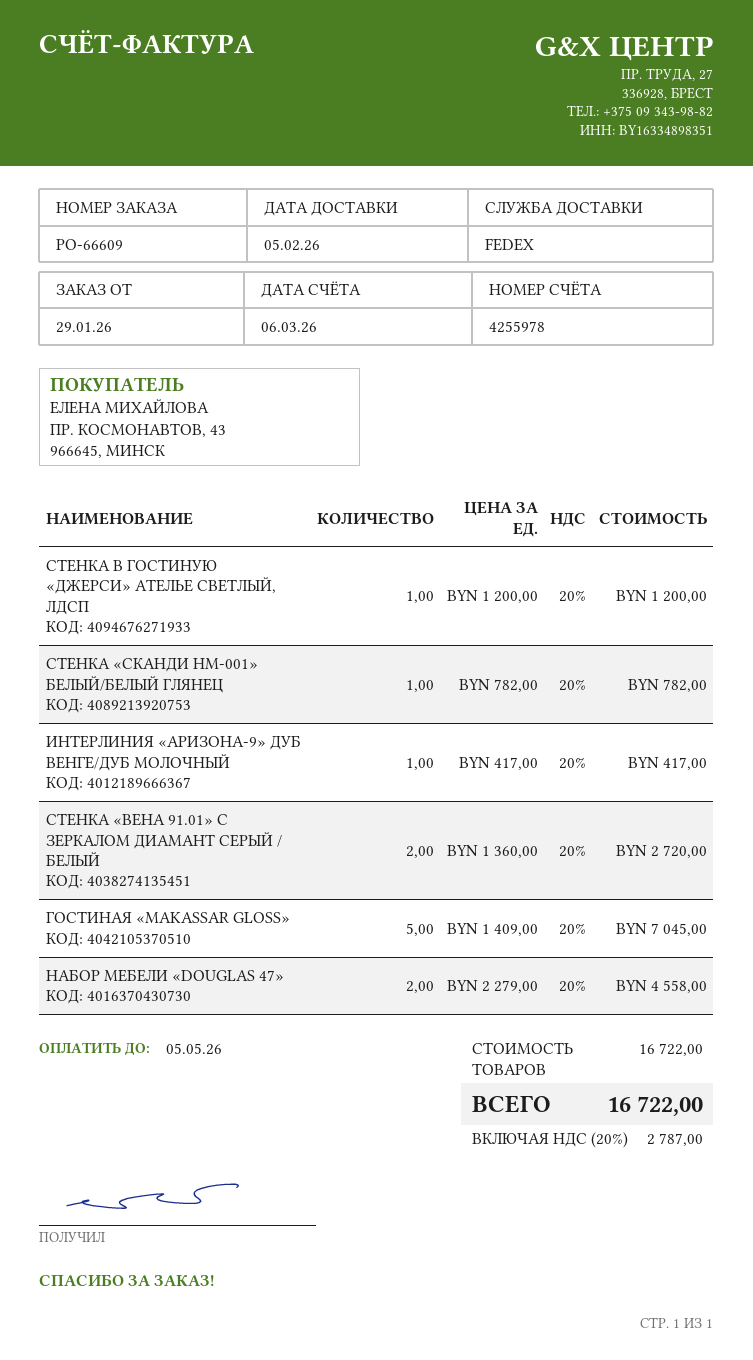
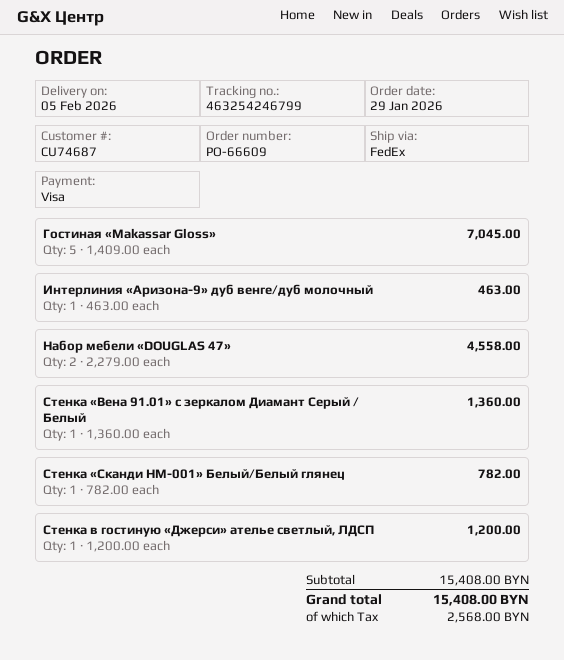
ИНТЕРЛИНИЯ «АРИЗОНА-9» ДУБ ВЕНГЕ/ДУБ МОЛОЧНЫЙ: 1 x 417.00 = 417.00 -> 1 x 463.00 = 463.00
СТЕНКА «ВЕНА 91.01» С ЗЕРКАЛОМ ДИАМАНТ СЕРЫЙ / БЕЛЫЙ: 2 x 1360.00 = 2720.00 -> 1 x 1360.00 = 1360.00
subtotal: 16722.00 -> 15408.00
tax: 2787.00 -> 2568.00
total: 16722.00 -> 15408.00

